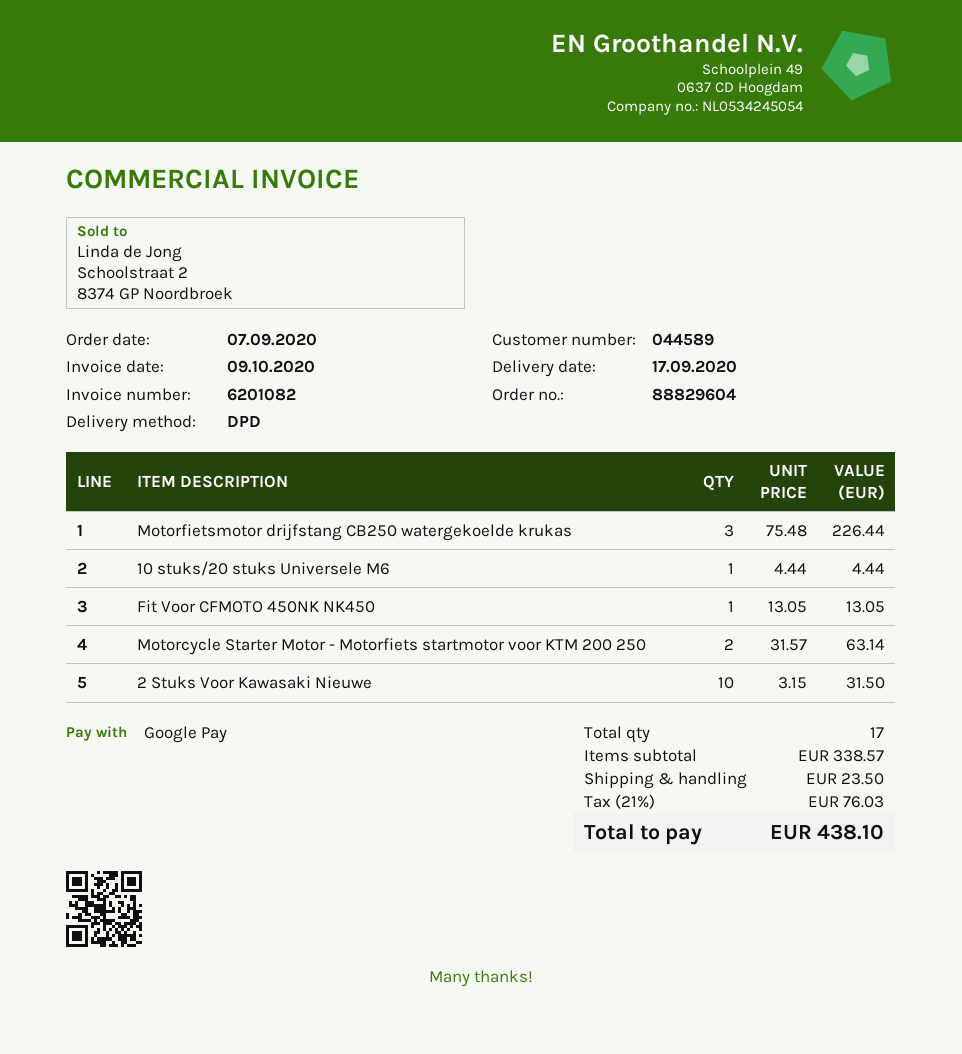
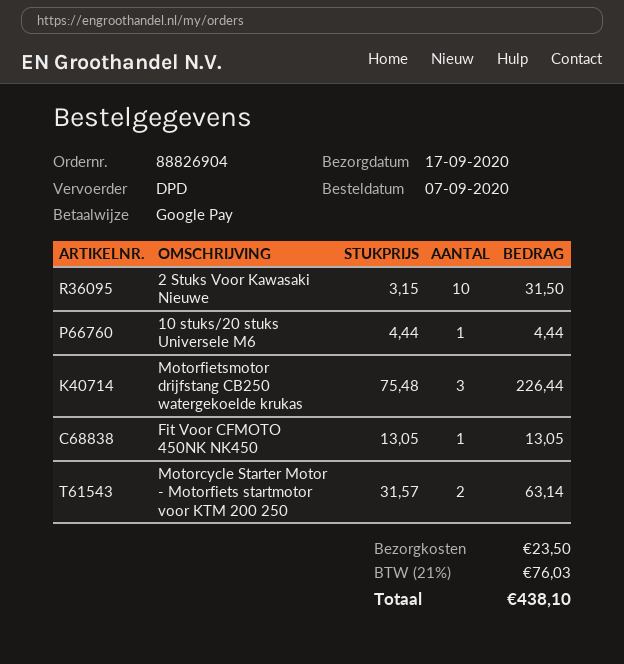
order number: 88829604 -> 88826904

